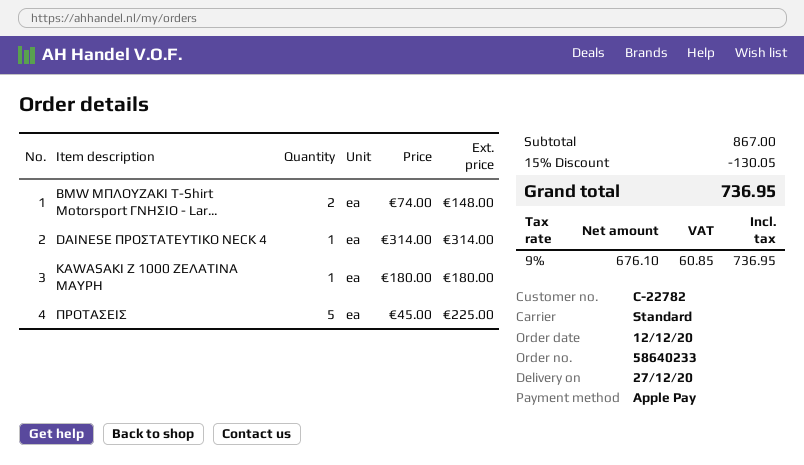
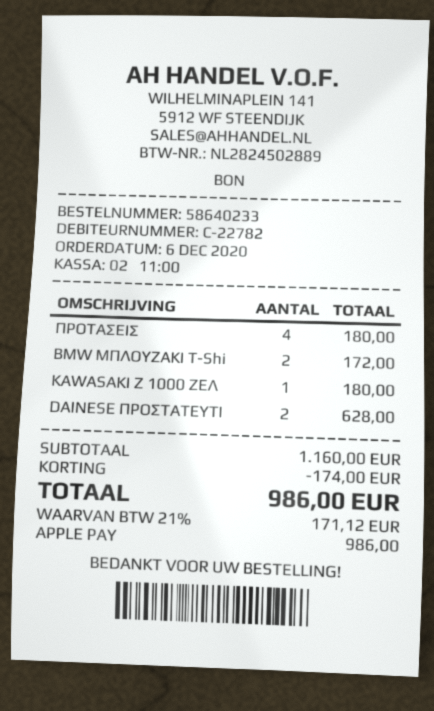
order date: 2020-12-12 -> 2020-12-06
BMW ΜΠΛΟΥΖΑΚΙ T-Shirt Motorsport ΓΝΗΣΙΟ - Lar...: 2 for 148.00 -> 2 for 172.00
DAINESE ΠΡΟΣΤΑΤΕΥΤΙΚΟ NECK 4: 1 for 314.00 -> 2 for 628.00
ΠΡΟΤΑΣΕΙΣ: 5 for 225.00 -> 4 for 180.00
subtotal: 867.00 -> 1160.00
discount: 130.05 -> 174.00
tax: 9% = 60.85 -> 21% = 171.12
total: 736.95 -> 986.00

